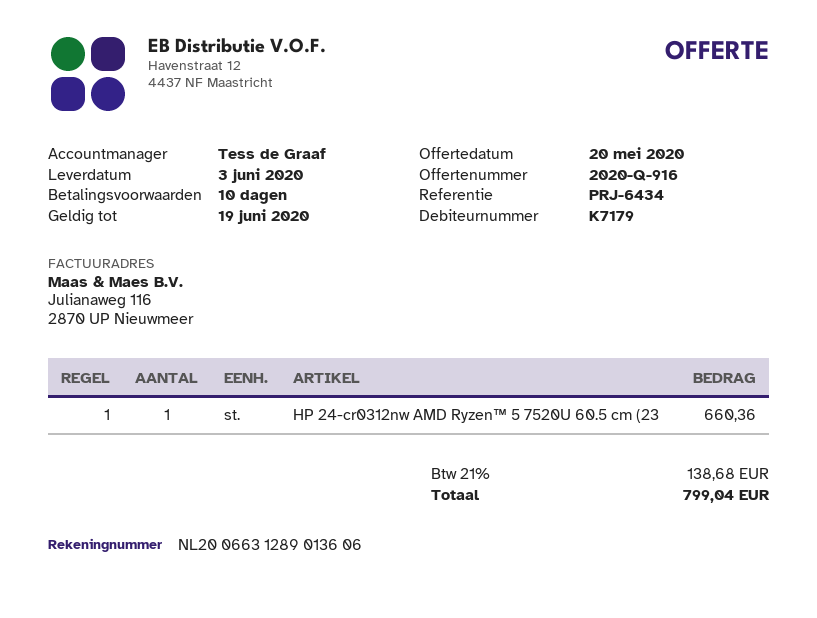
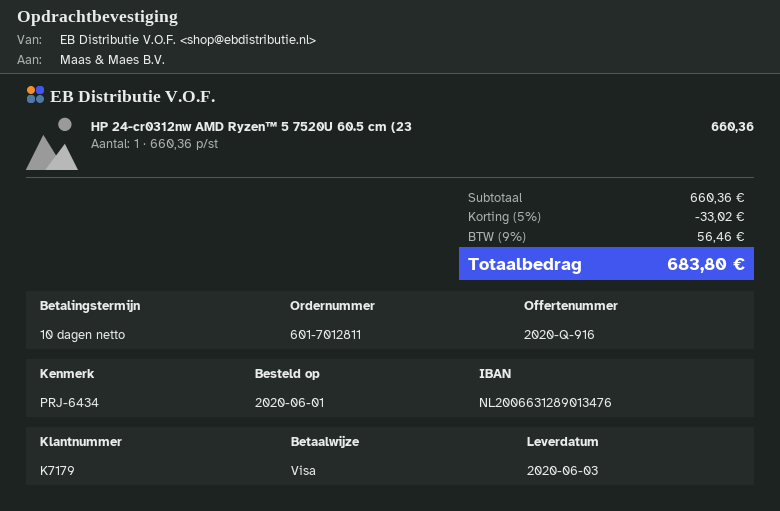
bank account: NL2006631289013606 -> NL2006631289013476
discount: none -> 5% = 33.02
tax: 21% = 138.68 -> 9% = 56.46
total: 799.04 -> 683.80

